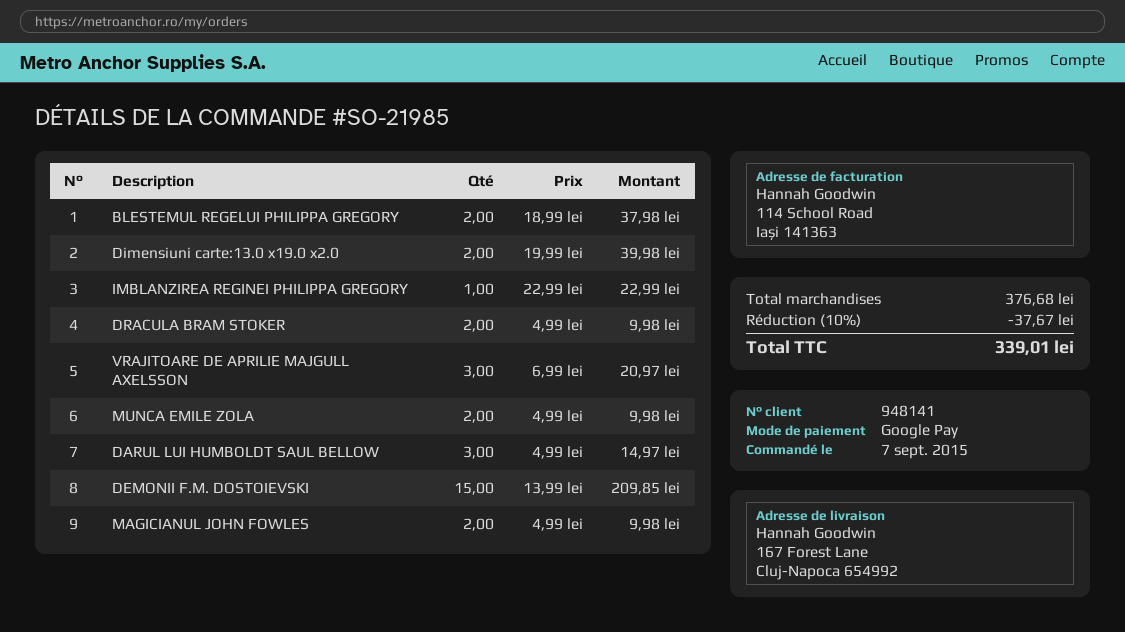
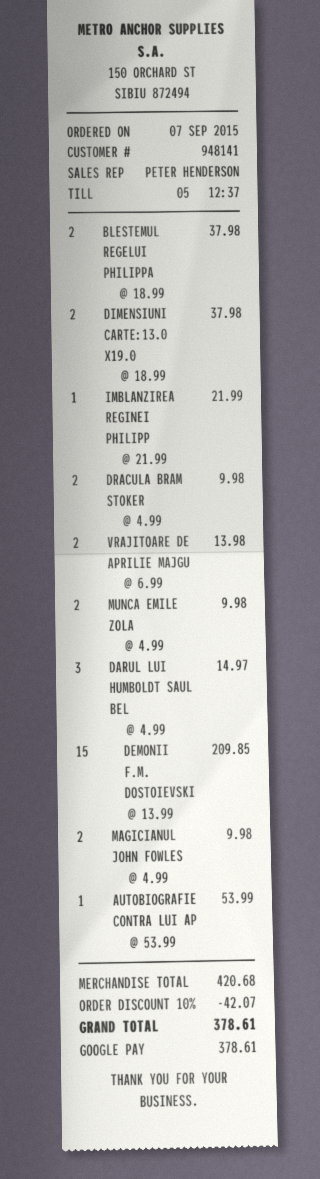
Dimensiuni carte:13.0 x19.0 x2.0: 2 x 19.99 = 39.98 -> 2 x 18.99 = 37.98
IMBLANZIREA REGINEI PHILIPPA GREGORY: 1 x 22.99 = 22.99 -> 1 x 21.99 = 21.99
VRAJITOARE DE APRILIE MAJGULL AXELSSON: 3 x 6.99 = 20.97 -> 2 x 6.99 = 13.98
AUTOBIOGRAFIE CONTRA LUI AP: none -> 1 x 53.99 = 53.99
subtotal: 376.68 -> 420.68
discount: 10% = 37.67 -> 10% = 42.07
total: 339.01 -> 378.61

